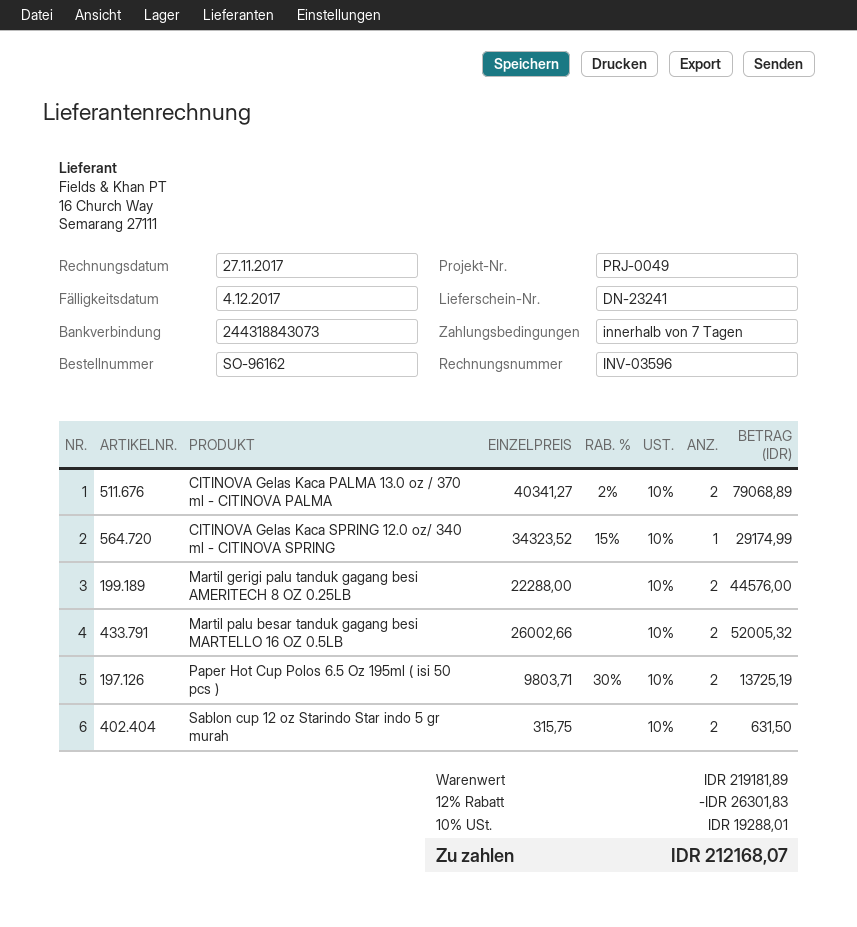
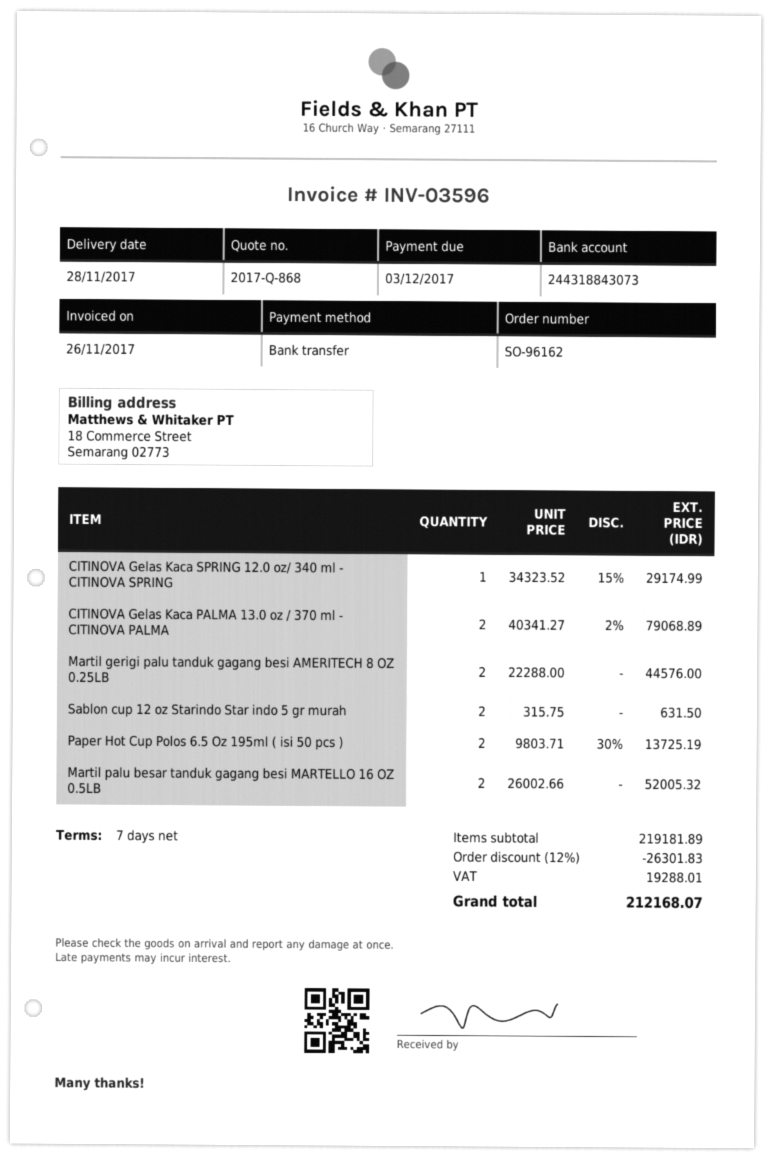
invoice date: 2017-11-27 -> 2017-11-26
due date: 2017-12-04 -> 2017-12-03

